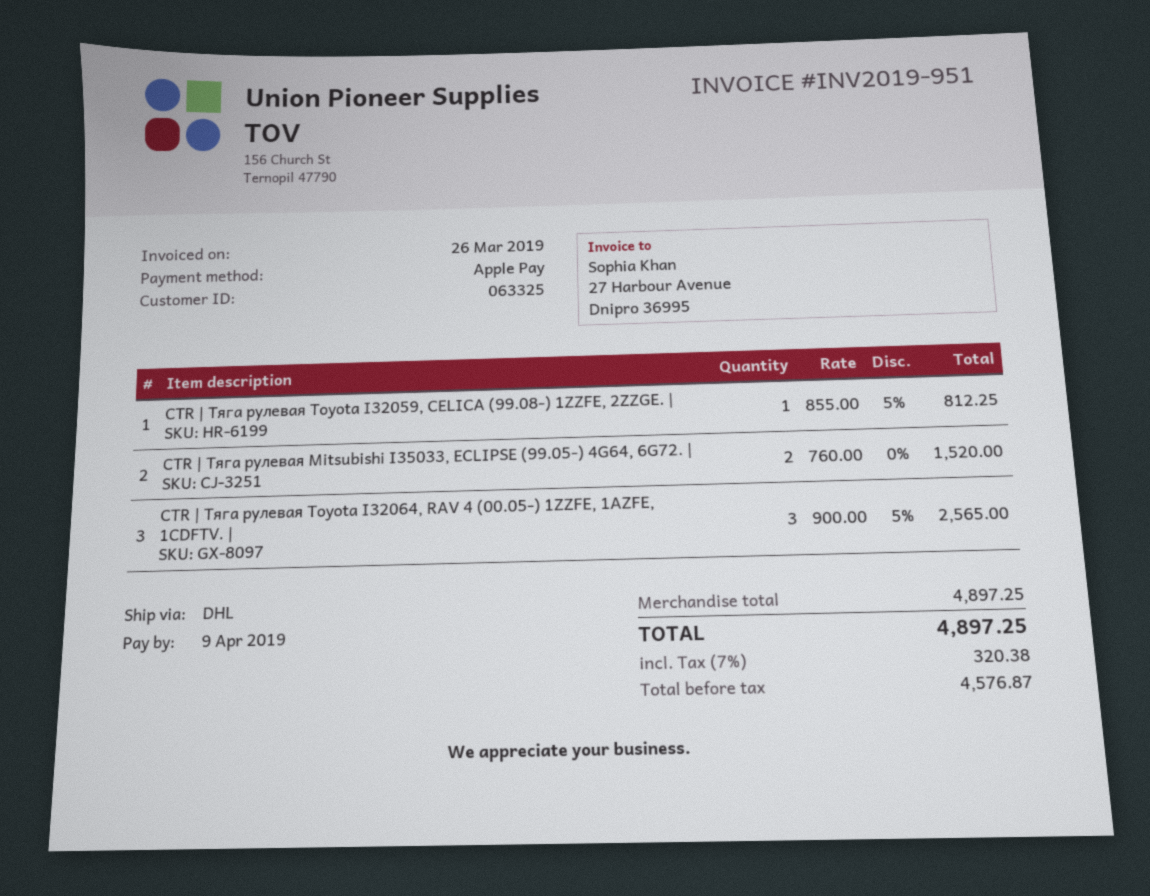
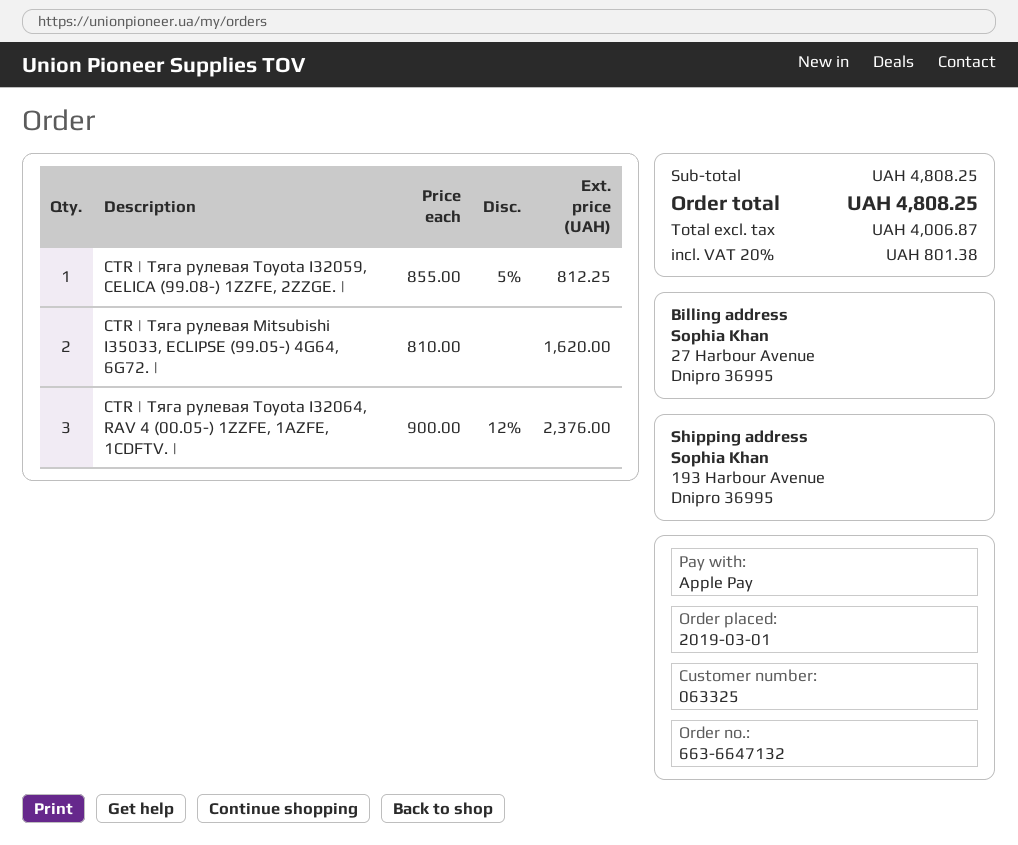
CTR | Тяга рулевая Mitsubishi I35033, ECLIPSE (99.05-) 4G64, 6G72. |: 2 x 760.00 = 1520.00 -> 2 x 810.00 = 1620.00
CTR | Тяга рулевая Toyota I32064, RAV 4 (00.05-) 1ZZFE, 1AZFE, 1CDFTV. |: 3 x 900.00 - 5% = 2565.00 -> 3 x 900.00 - 12% = 2376.00
subtotal: 4897.25 -> 4808.25
net: 4576.87 -> 4006.87
tax: 7% = 320.38 -> 20% = 801.38
total: 4897.25 -> 4808.25

